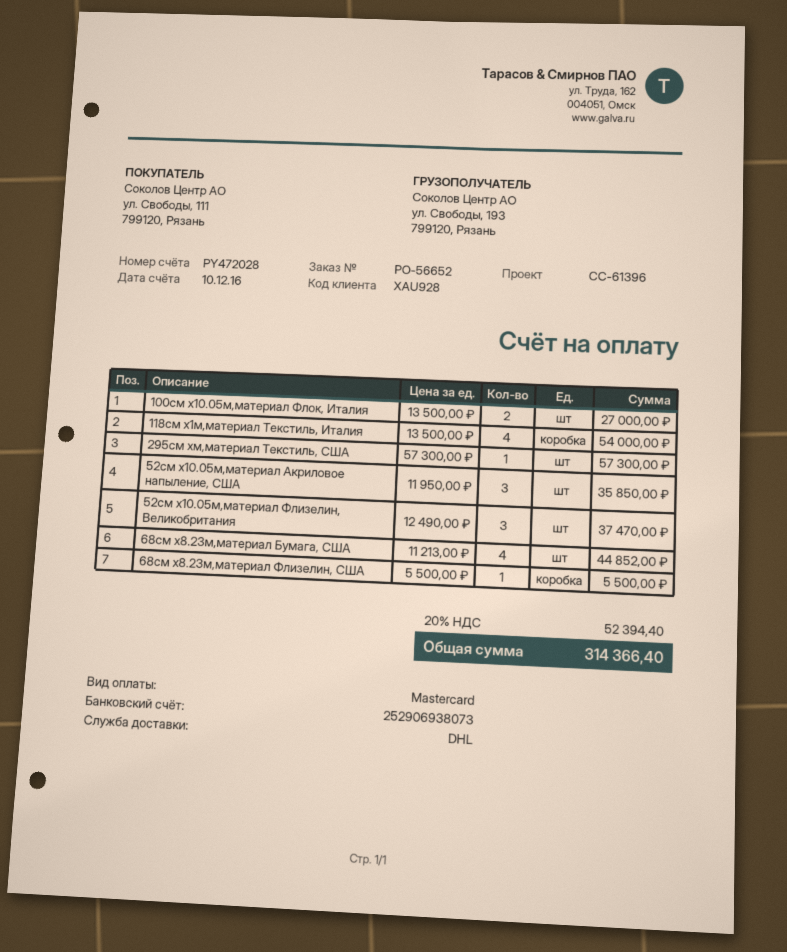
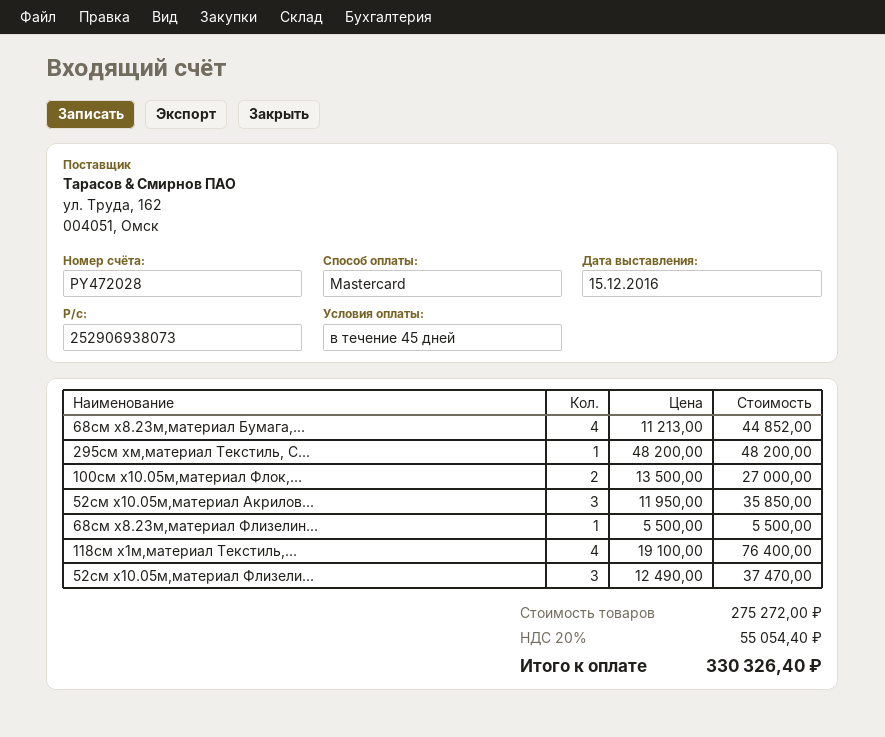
invoice date: 2016-12-10 -> 2016-12-15
118см x1м,материал Текстиль, Италия: 4 x 13500.00 = 54000.00 -> 4 x 19100.00 = 76400.00
295см xм,материал Текстиль, США: 1 x 57300.00 = 57300.00 -> 1 x 48200.00 = 48200.00
tax: 20% = 52394.40 -> 20% = 55054.40
total: 314366.40 -> 330326.40

